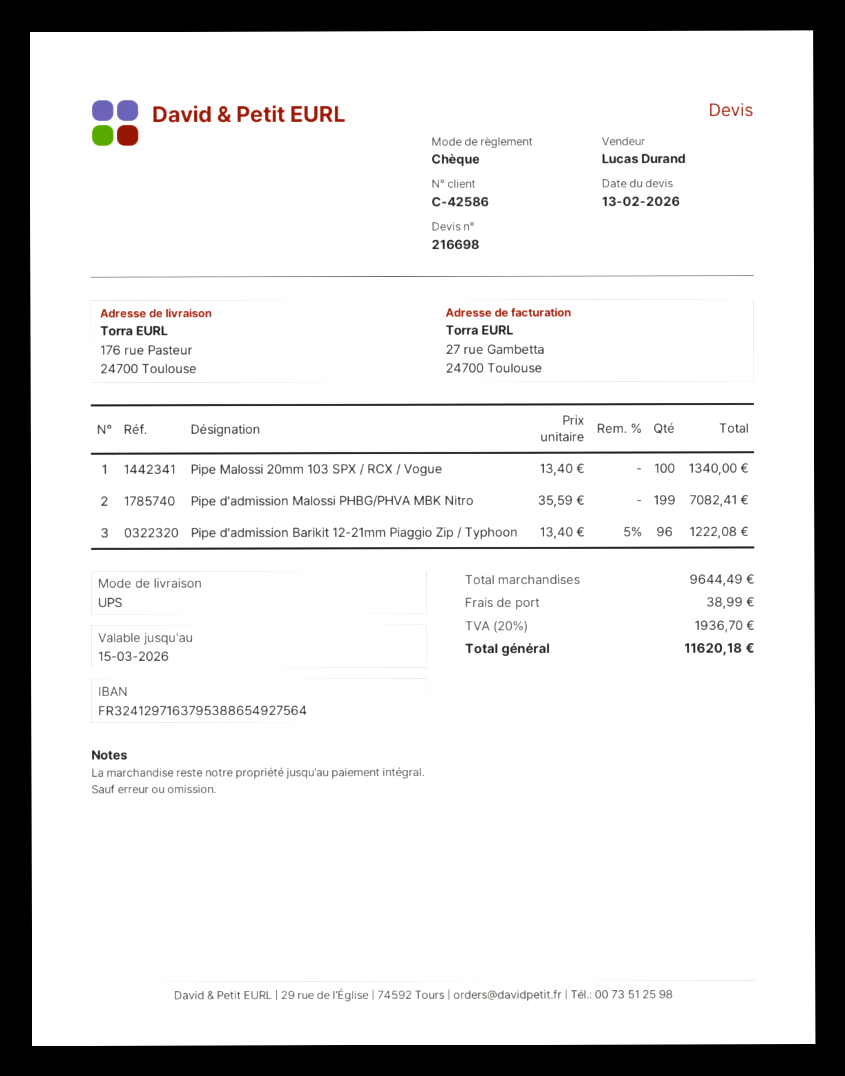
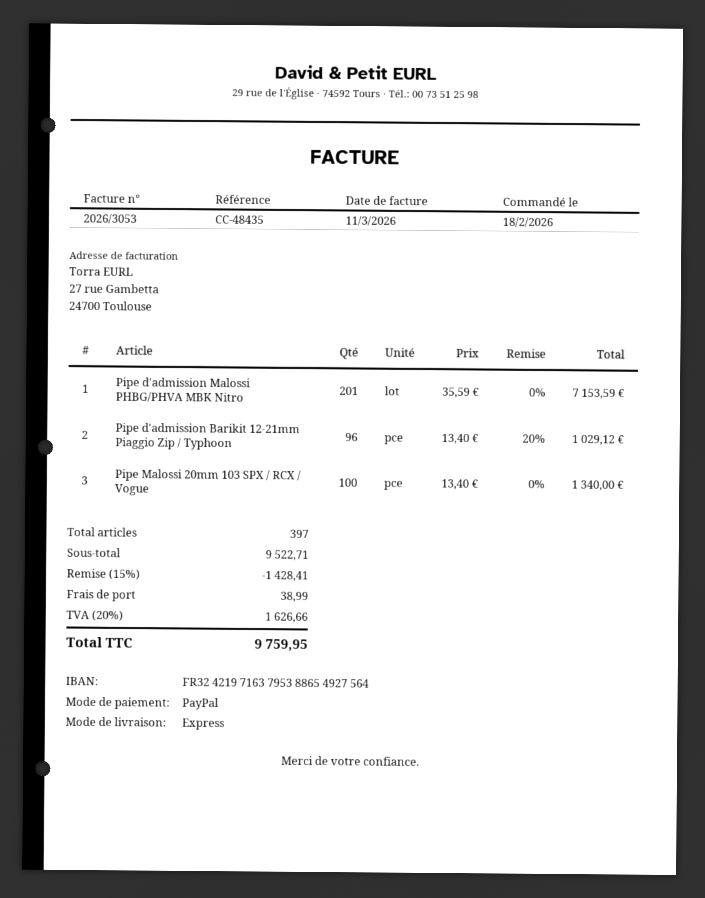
payment method: cheque -> PayPal
bank account: FR3241297163795388654927564 -> FR3242197163795388654927564
shipping method: UPS -> express
Pipe d'admission Malossi PHBG/PHVA MBK Nitro: 199 x 35.59 = 7082.41 -> 201 x 35.59 = 7153.59
Pipe d'admission Barikit 12-21mm Piaggio Zip / Typhoon: 96 x 13.40 - 5% = 1222.08 -> 96 x 13.40 - 20% = 1029.12
subtotal: 9644.49 -> 9522.71
discount: none -> 15% = 1428.41
tax: 20% = 1936.70 -> 20% = 1626.66
total: 11620.18 -> 9759.95

